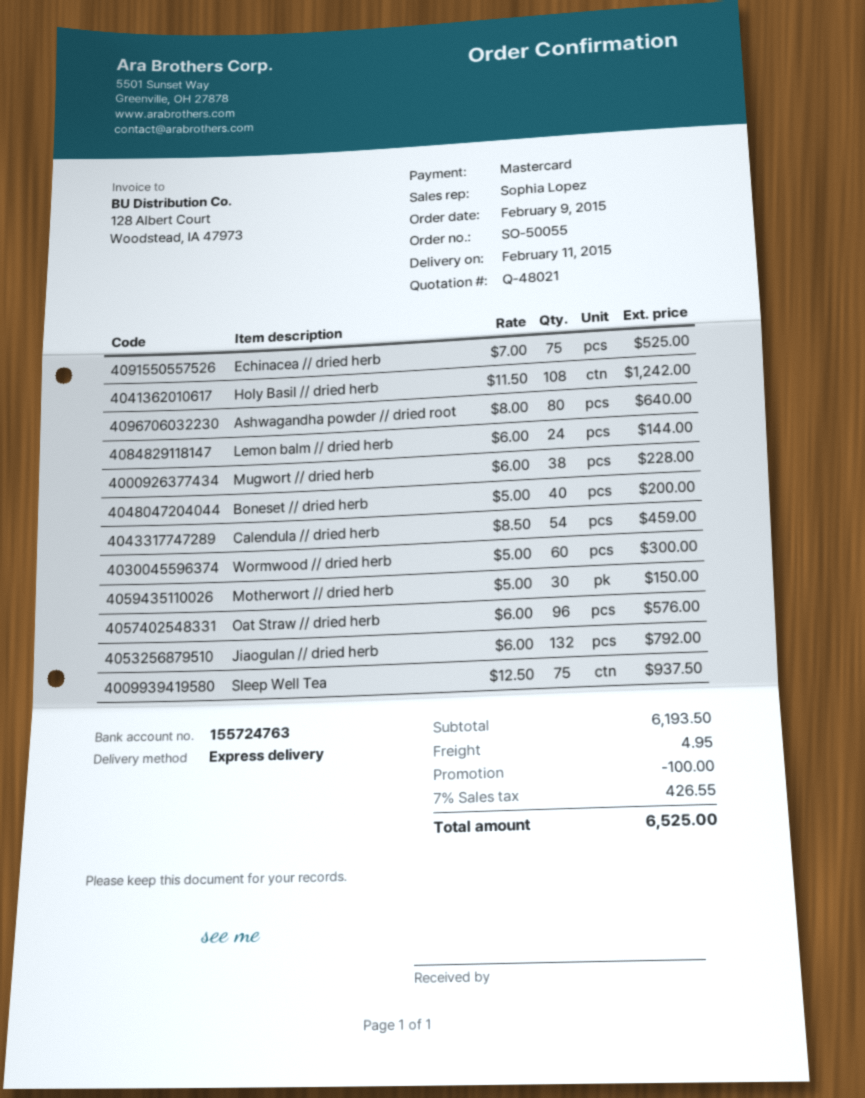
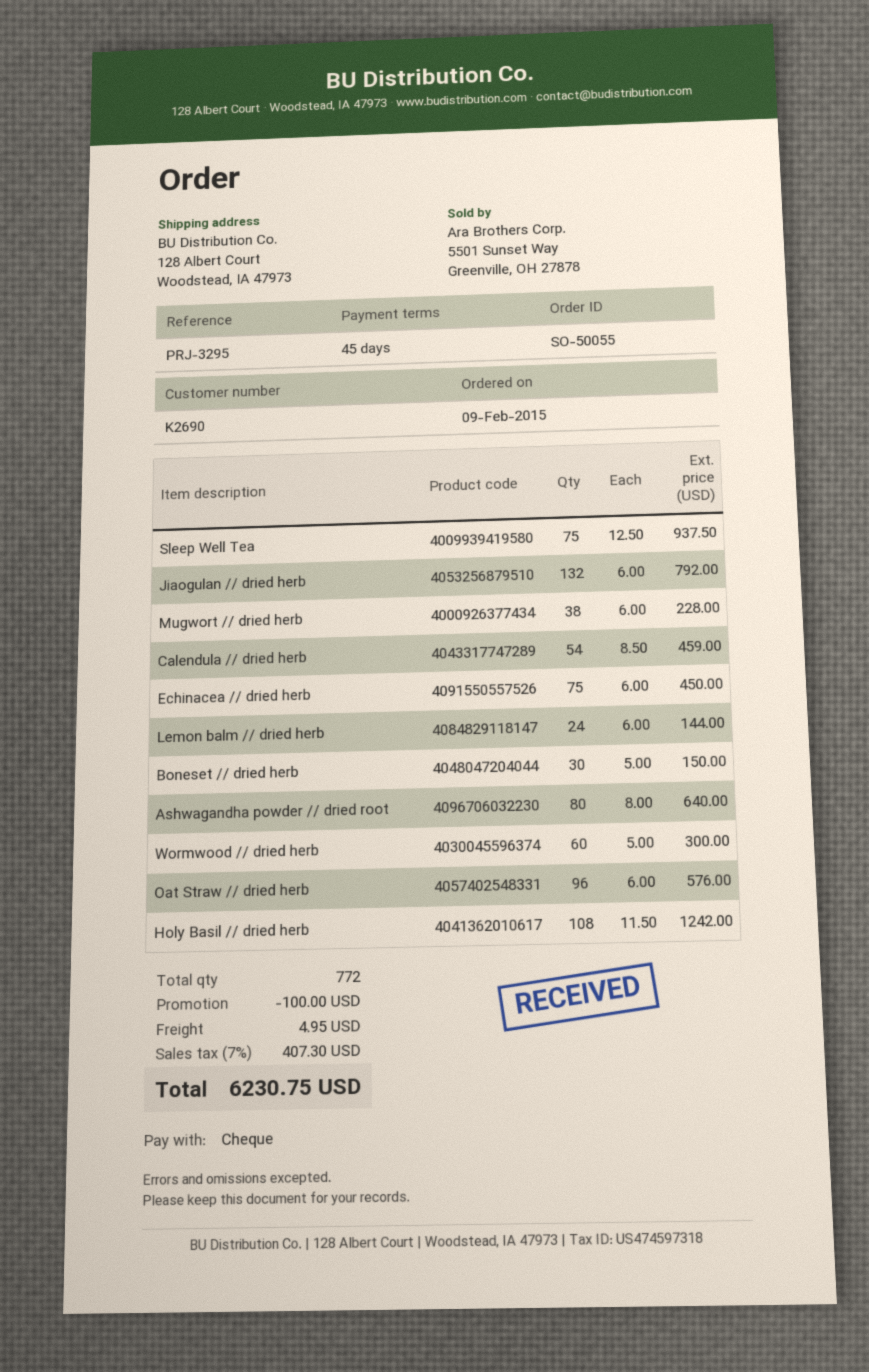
payment method: Mastercard -> cheque
Echinacea // dried herb: 75 x 7.00 = 525.00 -> 75 x 6.00 = 450.00
Boneset // dried herb: 40 x 5.00 = 200.00 -> 30 x 5.00 = 150.00
Motherwort // dried herb: 30 x 5.00 = 150.00 -> none
tax: 7% = 426.55 -> 7% = 407.30
total: 6525.00 -> 6230.75

